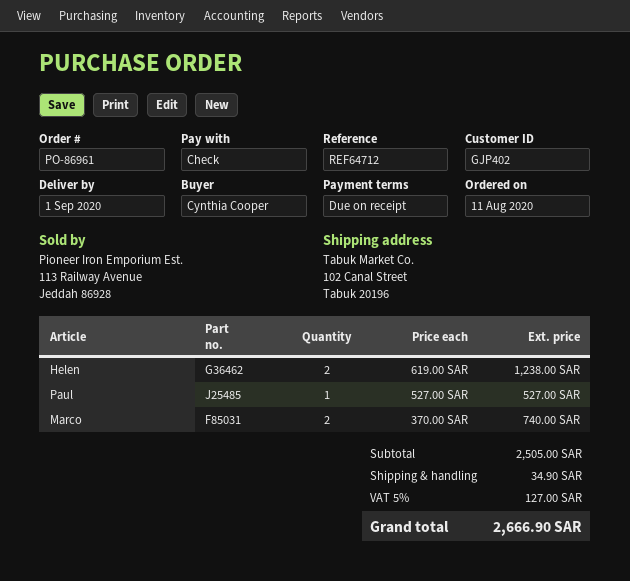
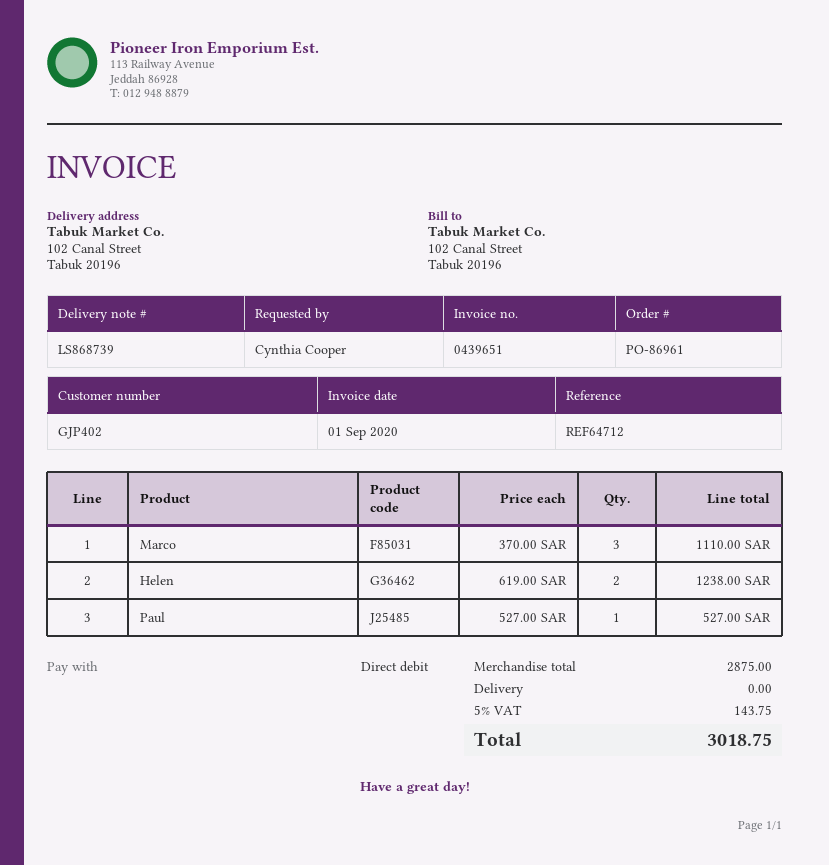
payment method: cheque -> direct debit
Marco: 2 x 370.00 = 740.00 -> 3 x 370.00 = 1110.00
subtotal: 2505.00 -> 2875.00
shipping: 34.90 -> 0.00
tax: 5% = 127.00 -> 5% = 143.75
total: 2666.90 -> 3018.75

